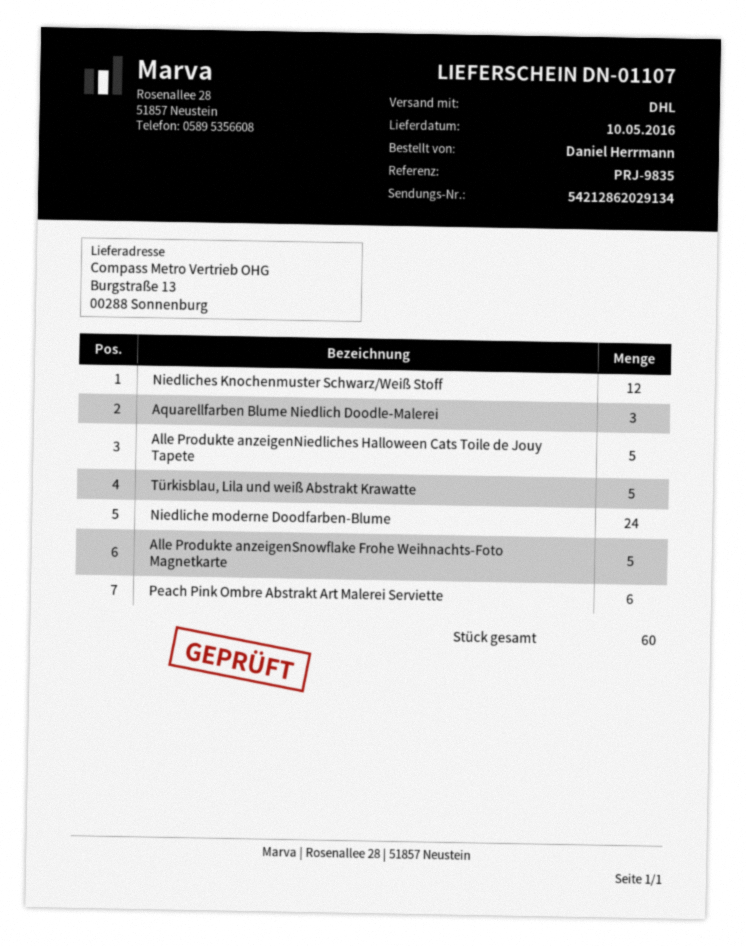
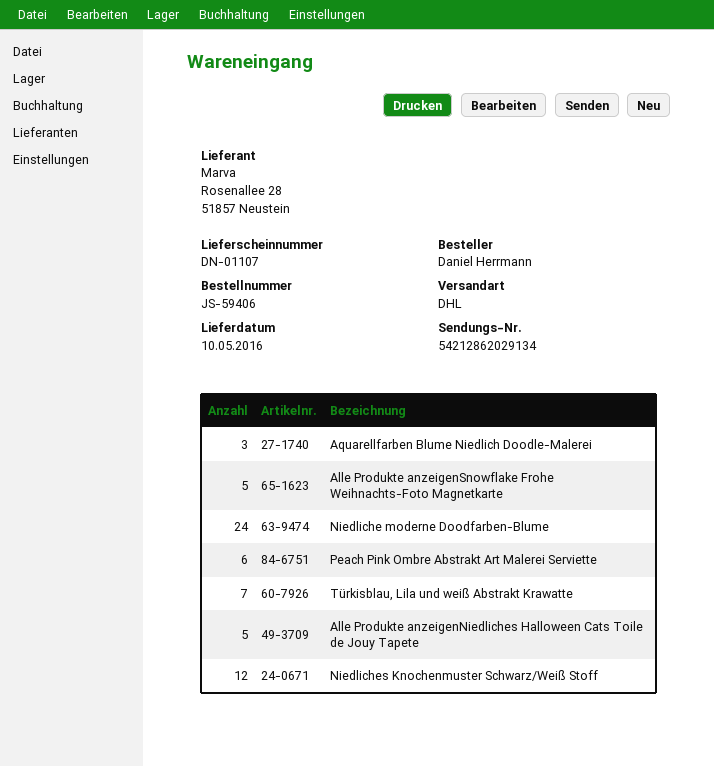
Türkisblau, Lila und weiß Abstrakt Krawatte: 5 -> 7

